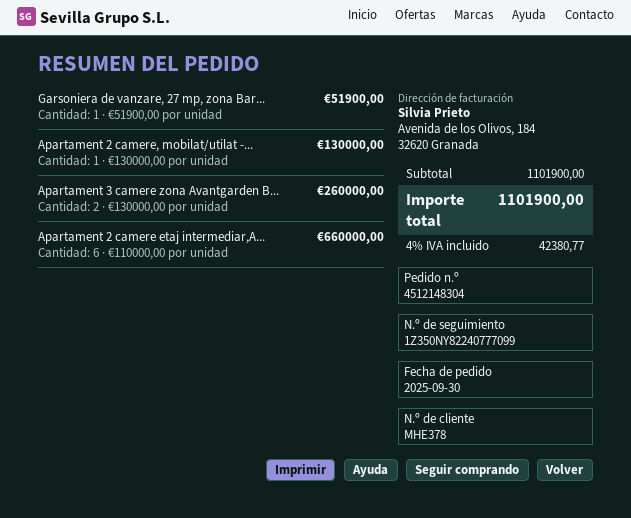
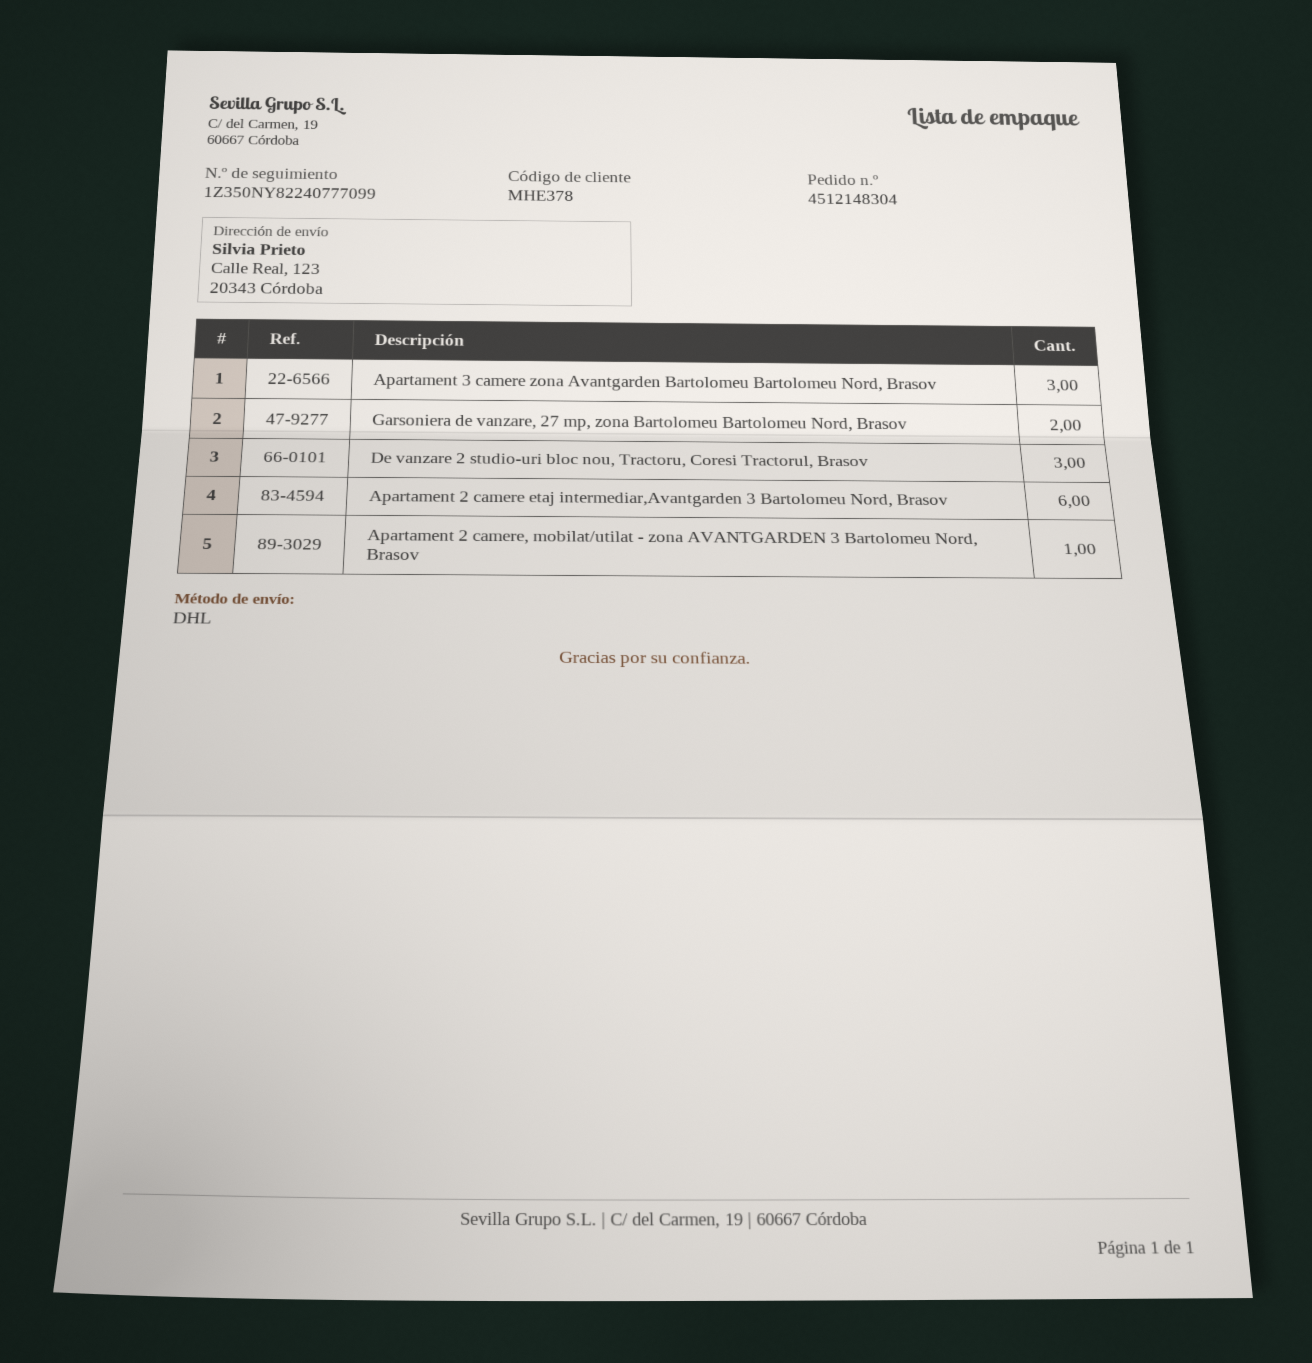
Garsoniera de vanzare, 27 mp, zona Bar...: 1 -> 2
Apartament 3 camere zona Avantgarden B...: 2 -> 3
De vanzare 2 studio-uri bloc nou, Tractoru, Coresi Tractorul, Brasov: none -> 3

